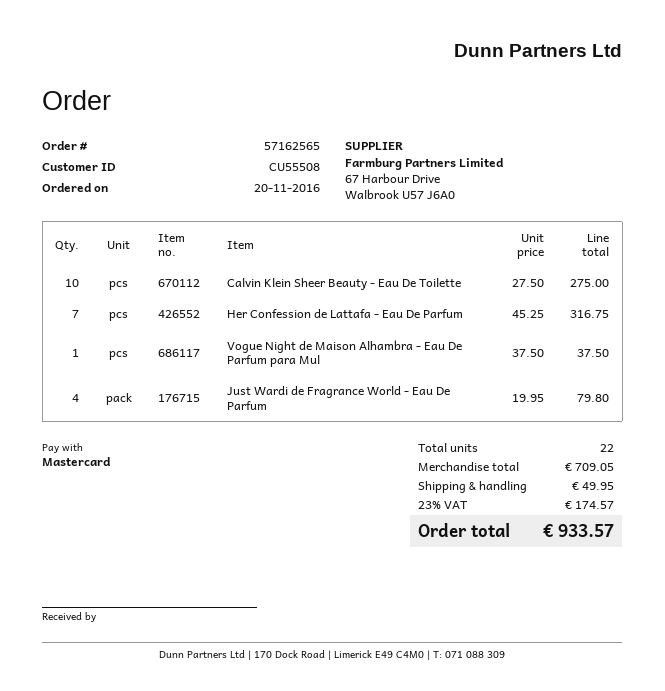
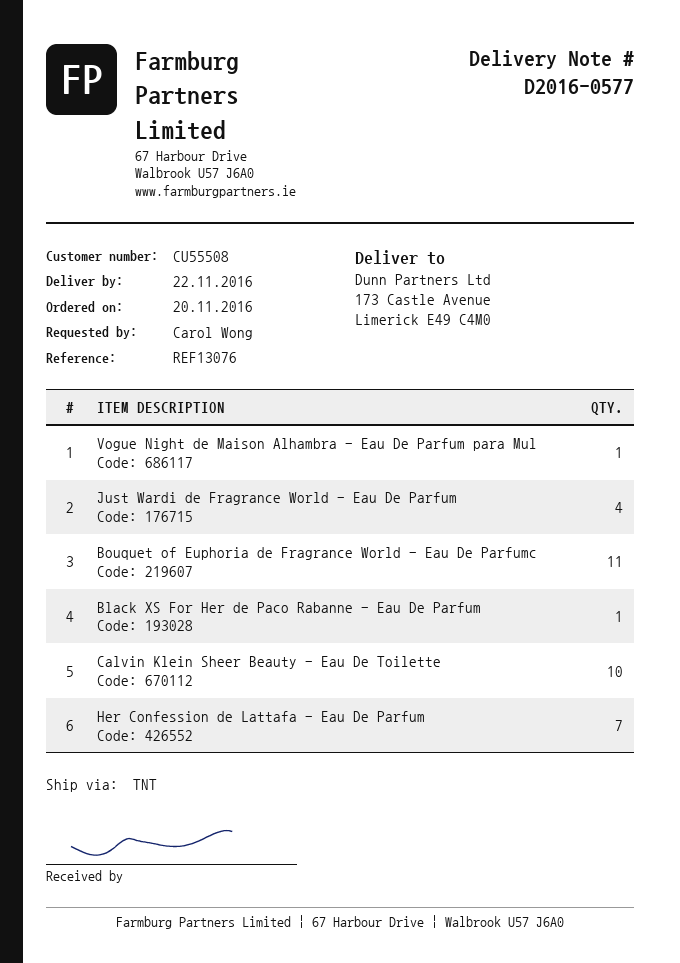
Bouquet of Euphoria de Fragrance World - Eau De Parfumc: none -> 11
Black XS For Her de Paco Rabanne - Eau De Parfum: none -> 1

